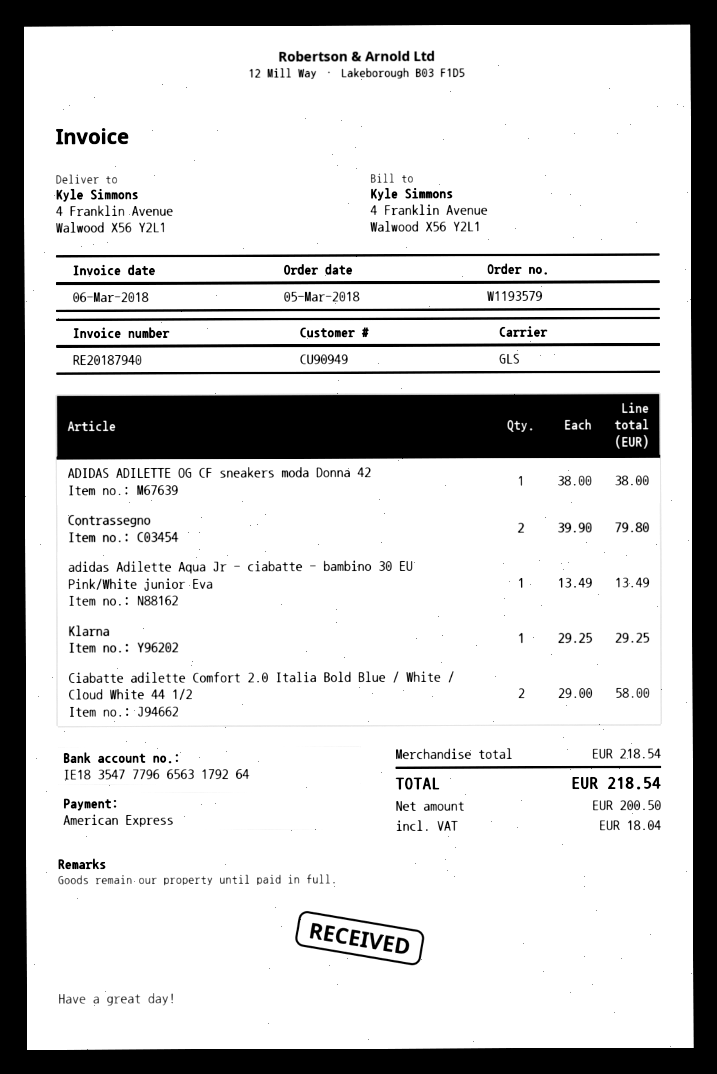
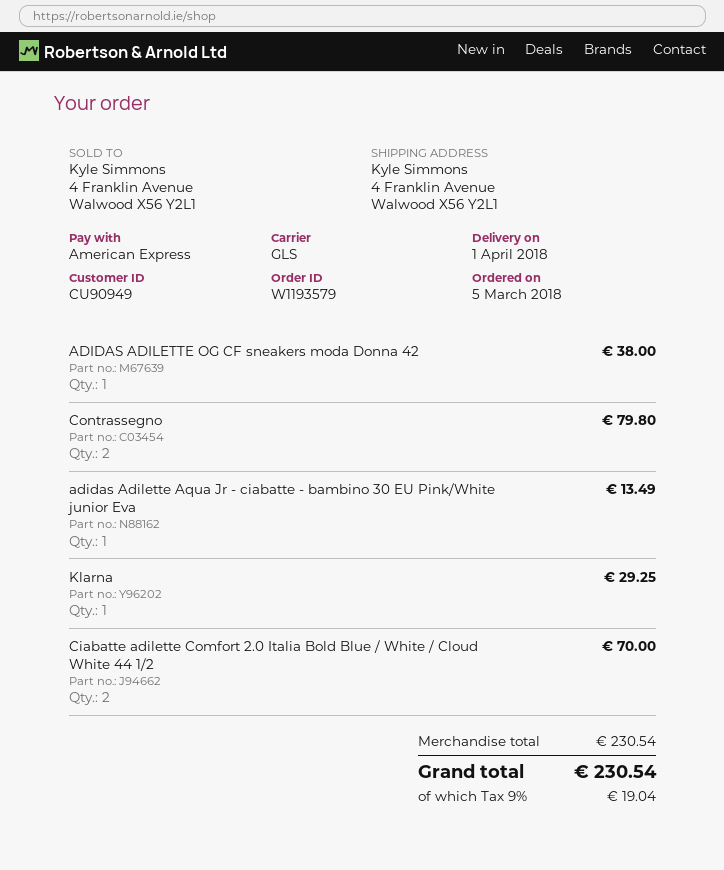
Ciabatte adilette Comfort 2.0 Italia Bold Blue / White / Cloud White 44 1/2: 2 for 58.00 -> 2 for 70.00
subtotal: 218.54 -> 230.54
tax: 18.04 -> 19.04
total: 218.54 -> 230.54

